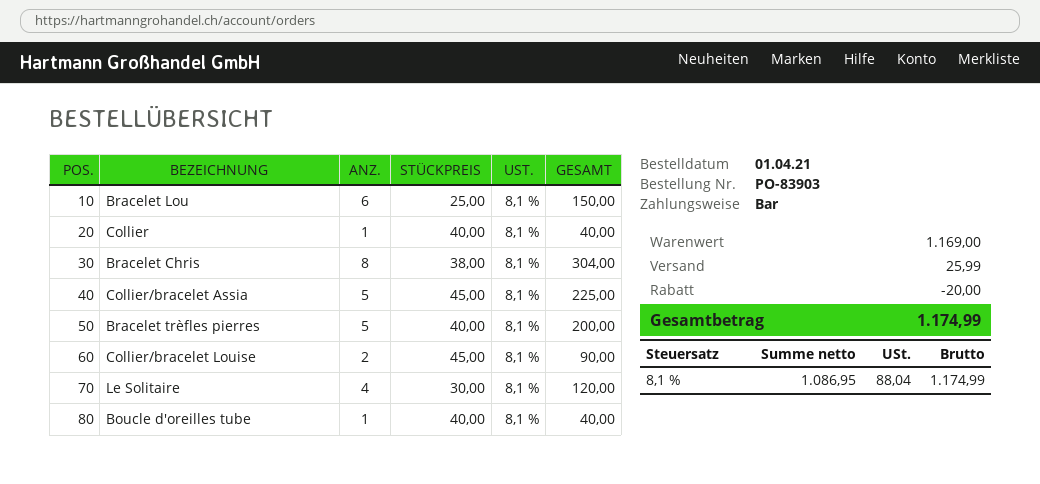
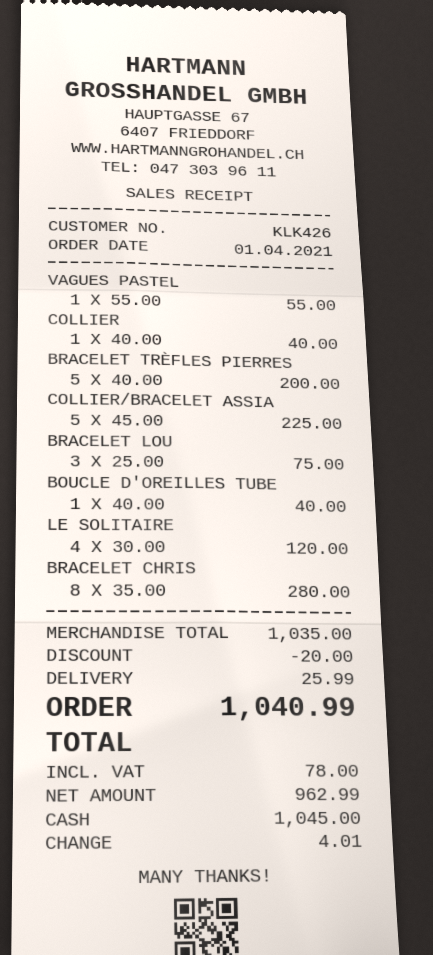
Bracelet Lou: 6 x 25.00 = 150.00 -> 3 x 25.00 = 75.00
Bracelet Chris: 8 x 38.00 = 304.00 -> 8 x 35.00 = 280.00
Collier/bracelet Louise: 2 x 45.00 = 90.00 -> none
VAGUES PASTEL: none -> 1 x 55.00 = 55.00
subtotal: 1169.00 -> 1035.00
net: 1086.95 -> 962.99
tax: 88.04 -> 78.00
total: 1174.99 -> 1040.99

